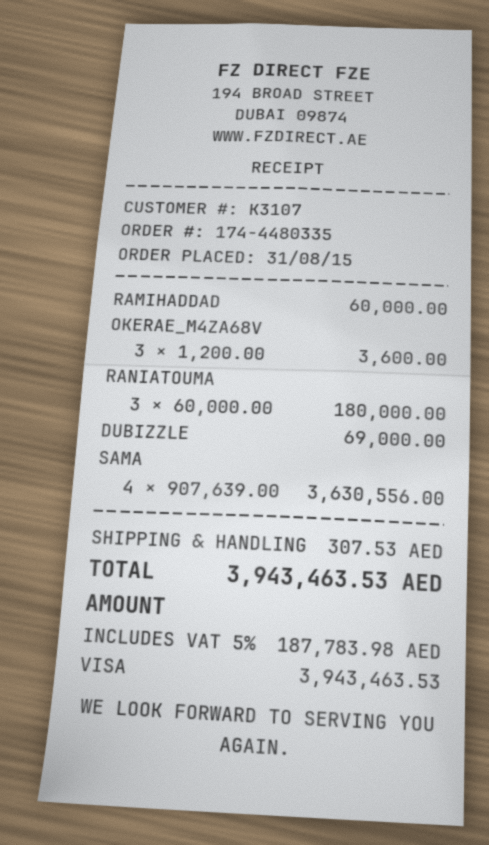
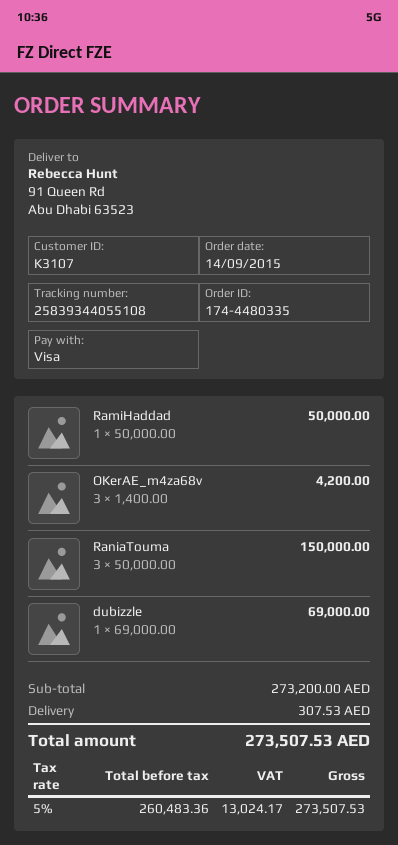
order date: 2015-08-31 -> 2015-09-14
RAMIHADDAD: 1 x 60000.00 = 60000.00 -> 1 x 50000.00 = 50000.00
OKERAE_M4ZA68V: 3 x 1200.00 = 3600.00 -> 3 x 1400.00 = 4200.00
RANIATOUMA: 3 x 60000.00 = 180000.00 -> 3 x 50000.00 = 150000.00
SAMA: 4 x 907639.00 = 3630556.00 -> none
tax: 5% = 187783.98 -> 5% = 13024.17
total: 3943463.53 -> 273507.53

